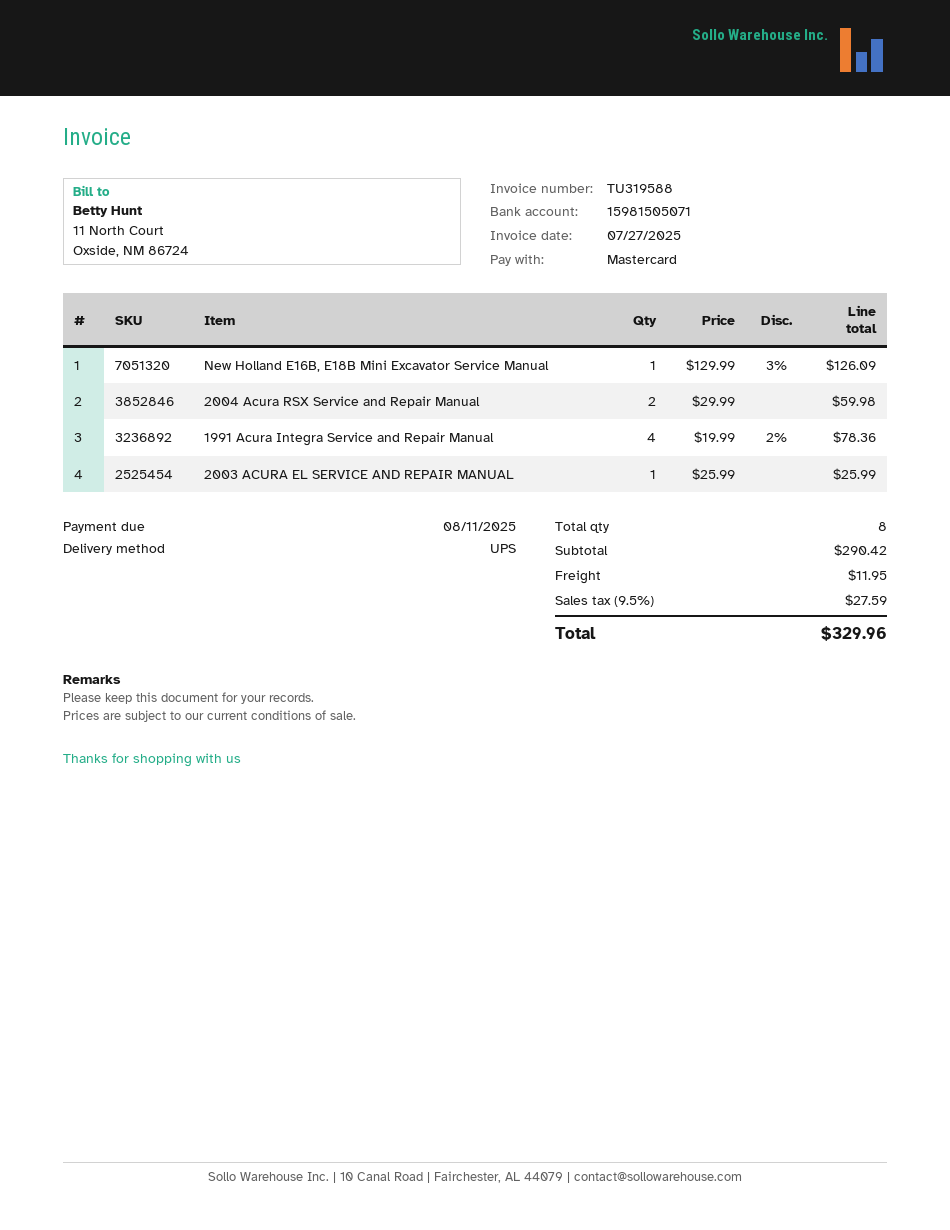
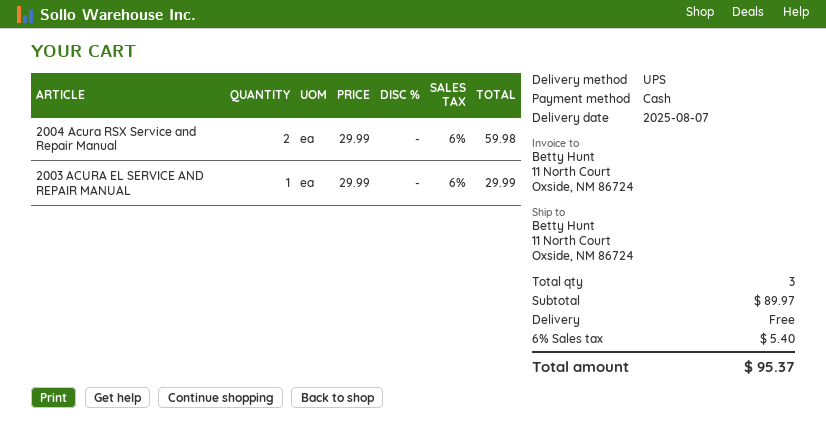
payment method: Mastercard -> cash
New Holland E16B, E18B Mini Excavator Service Manual: 1 x 129.99 - 3% = 126.09 -> none
1991 Acura Integra Service and Repair Manual: 4 x 19.99 - 2% = 78.36 -> none
2003 ACURA EL SERVICE AND REPAIR MANUAL: 1 x 25.99 = 25.99 -> 1 x 29.99 = 29.99
total quantity: 8 -> 3
subtotal: 290.42 -> 89.97
shipping: 11.95 -> 0.00
tax: 9.5% = 27.59 -> 6% = 5.40
total: 329.96 -> 95.37

